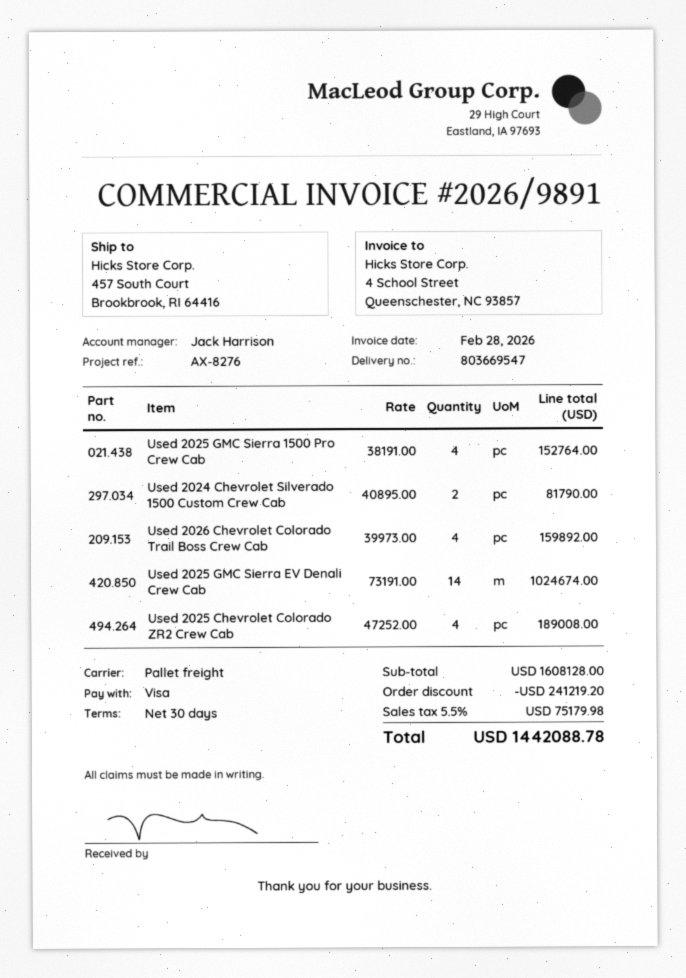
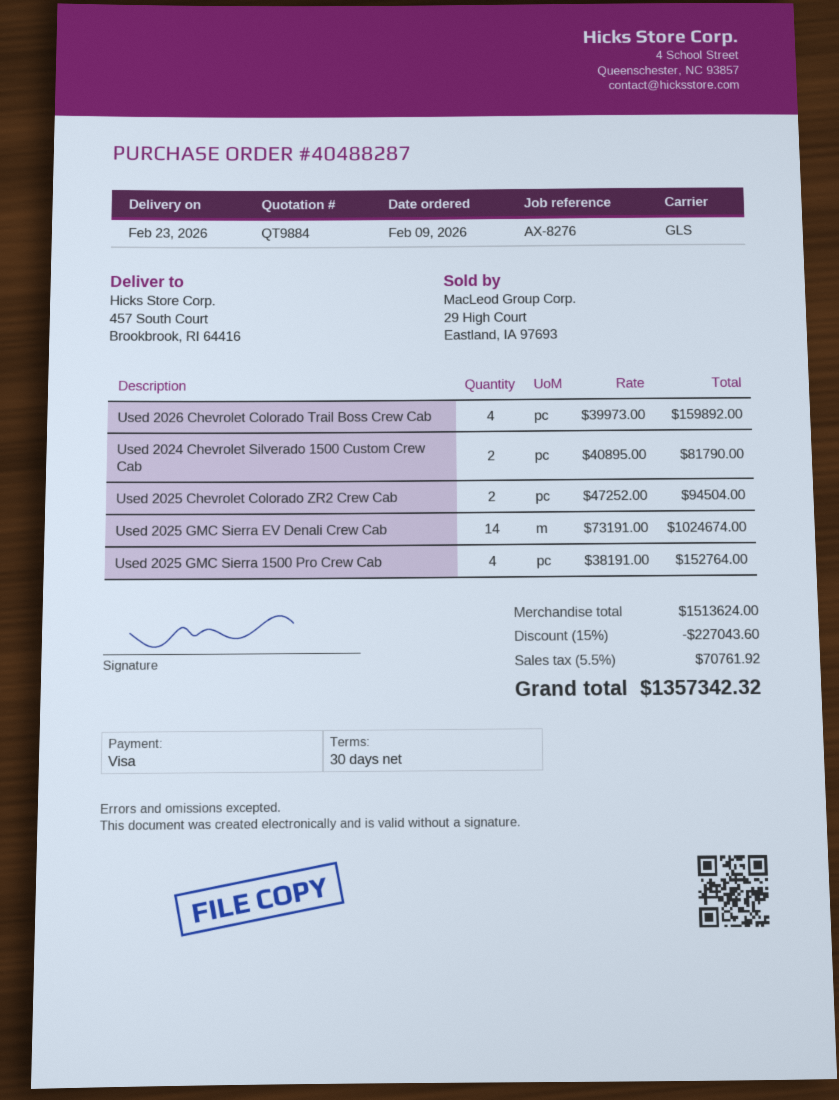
shipping method: pallet freight -> GLS
Used 2025 Chevrolet Colorado ZR2 Crew Cab: 4 x 47252.00 = 189008.00 -> 2 x 47252.00 = 94504.00
subtotal: 1608128.00 -> 1513624.00
discount: 241219.20 -> 227043.60
tax: 5.5% = 75179.98 -> 5.5% = 70761.92
total: 1442088.78 -> 1357342.32

